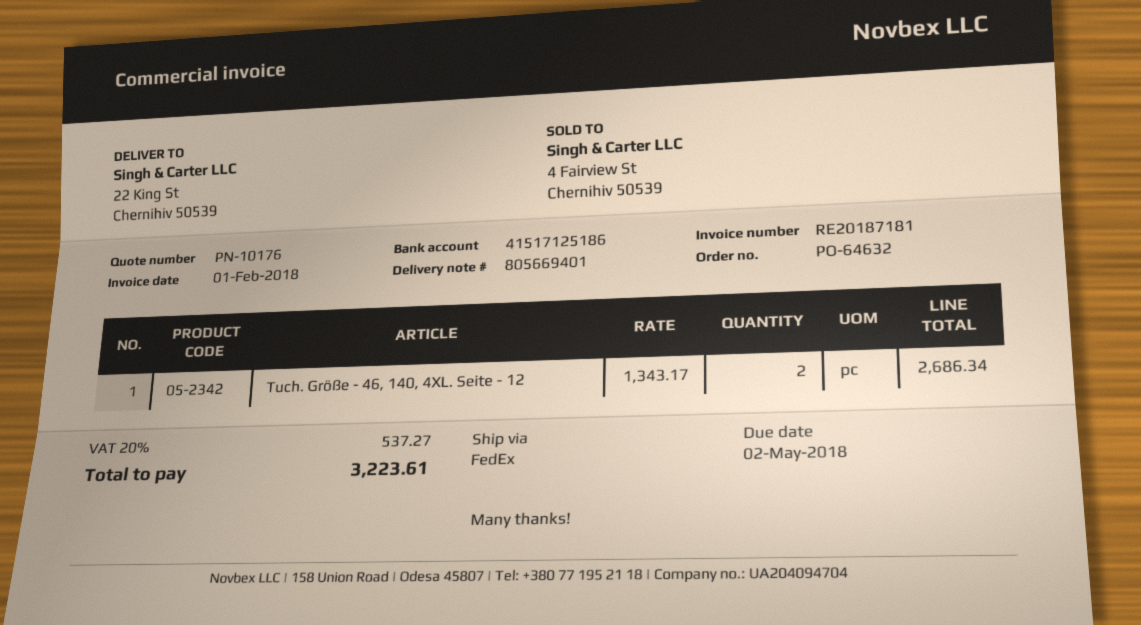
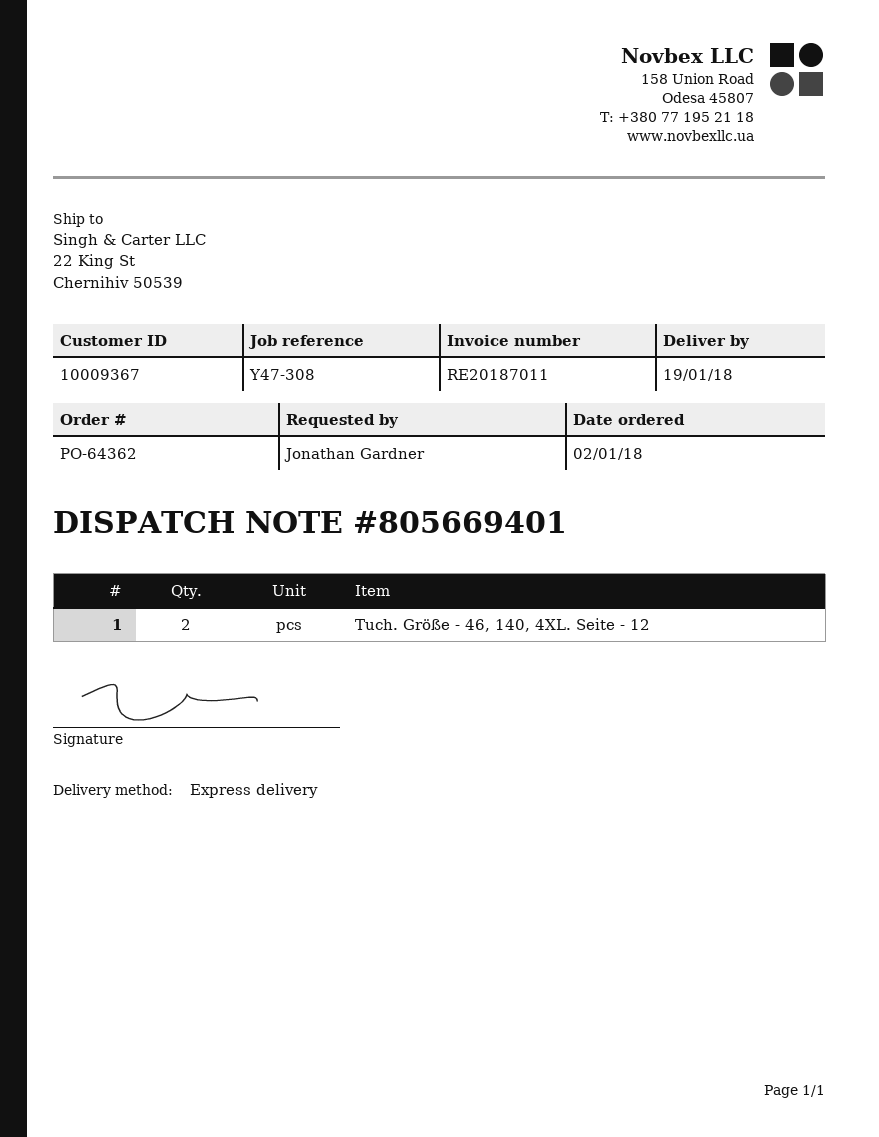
order number: PO-64632 -> PO-64362
invoice number: RE20187181 -> RE20187011
shipping method: FedEx -> express

